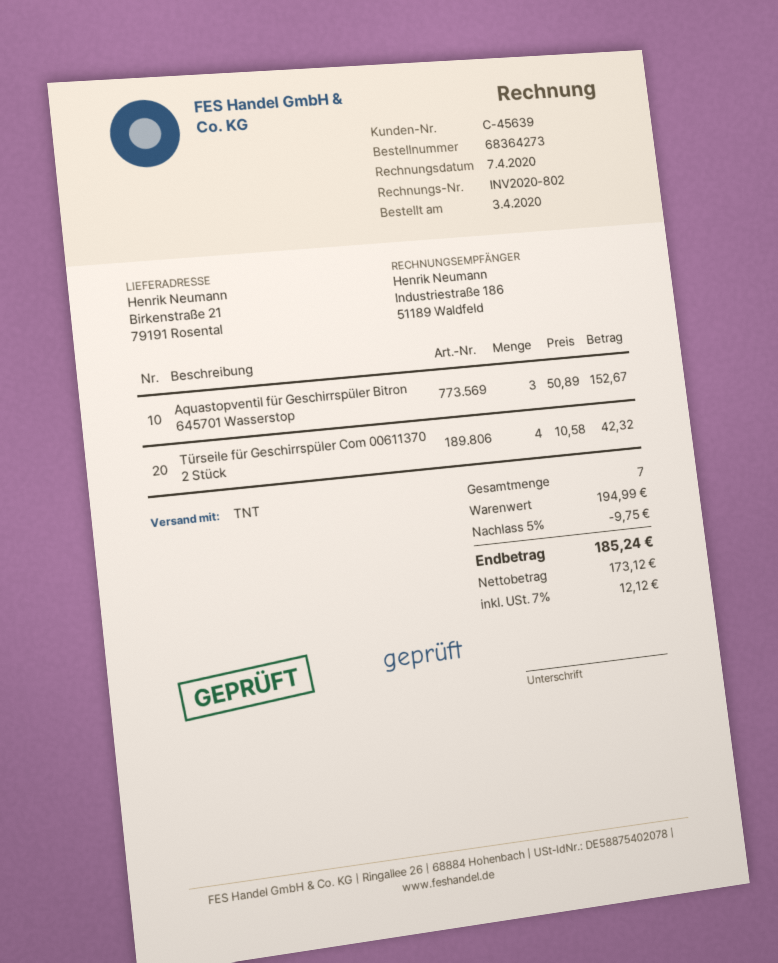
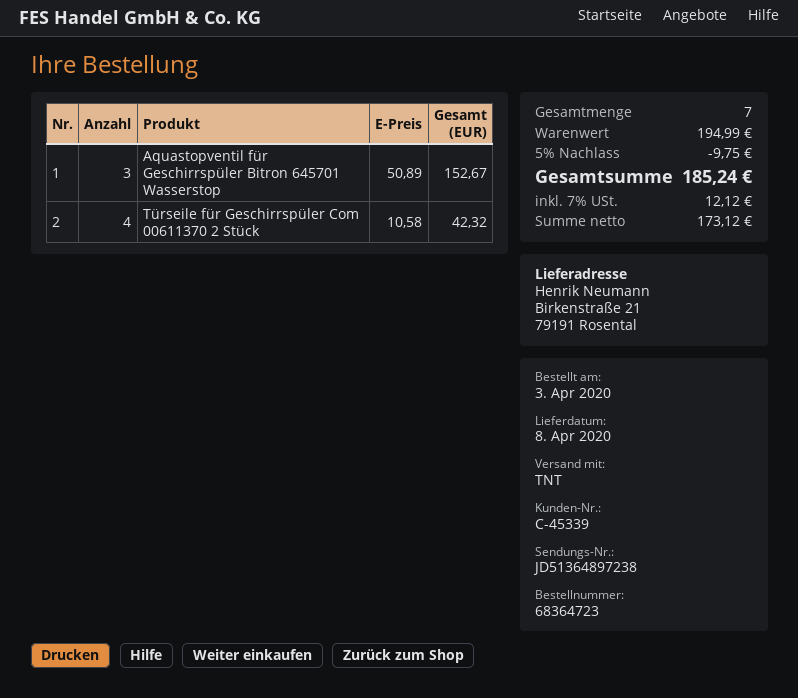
order number: 68364273 -> 68364723
customer number: C-45639 -> C-45339

